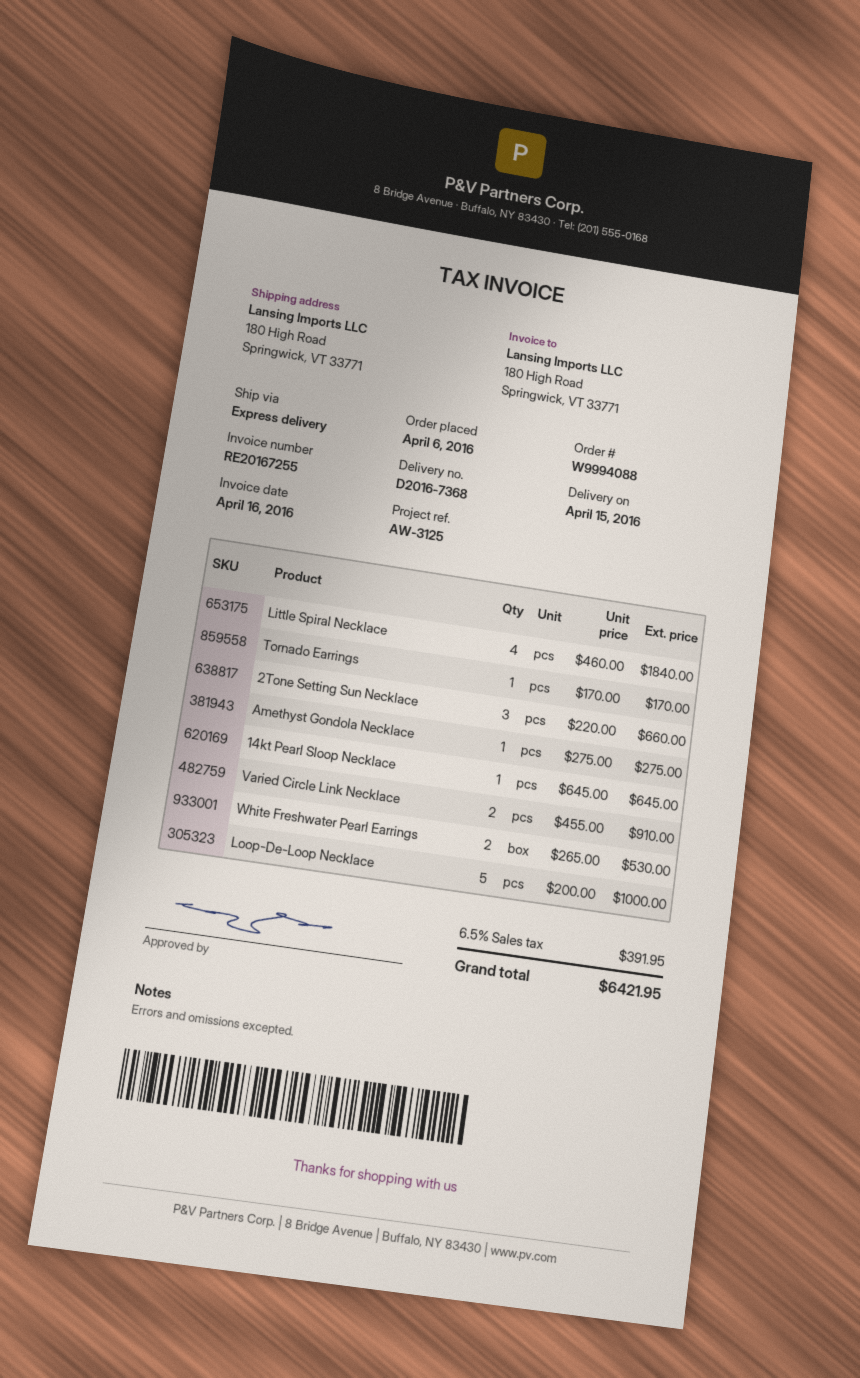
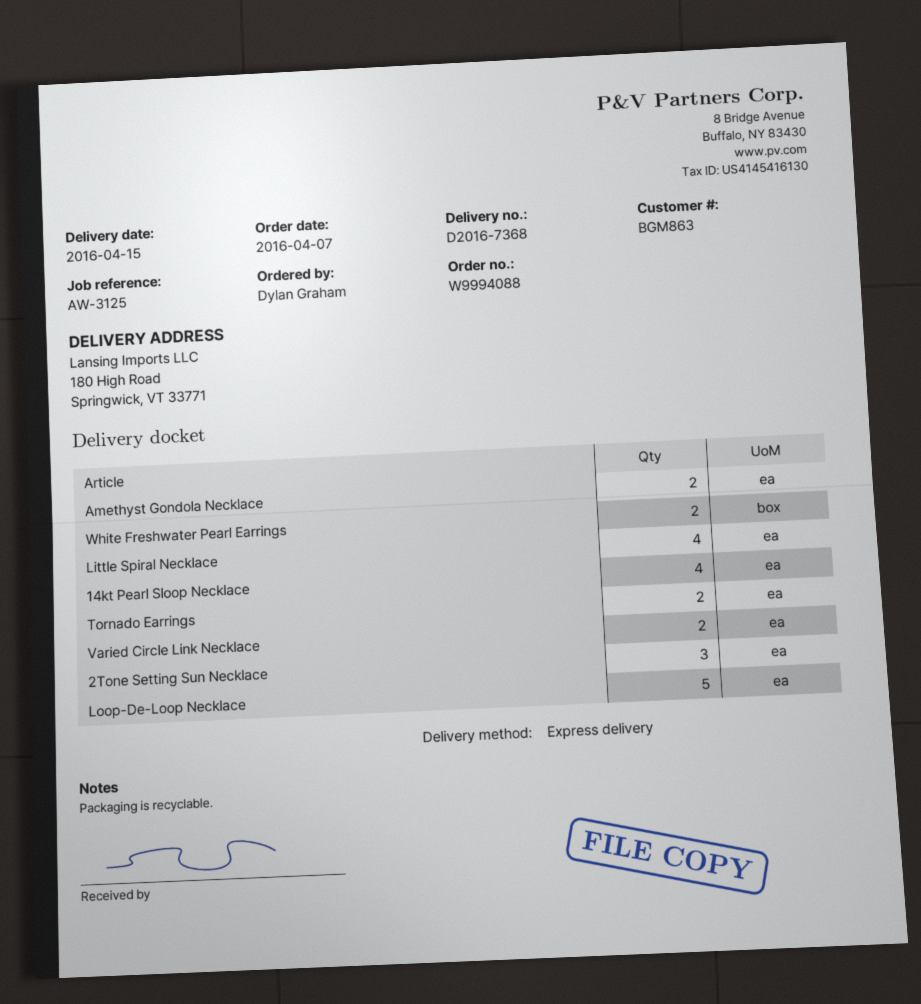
order date: 2016-04-06 -> 2016-04-07
Tornado Earrings: 1 -> 2
Amethyst Gondola Necklace: 1 -> 2
14kt Pearl Sloop Necklace: 1 -> 4

